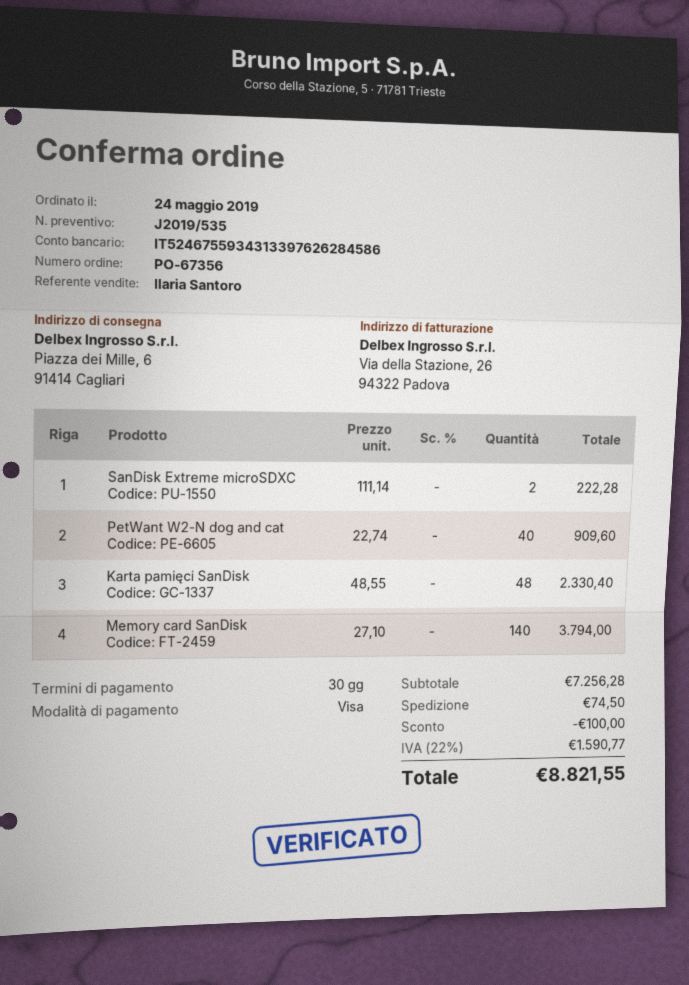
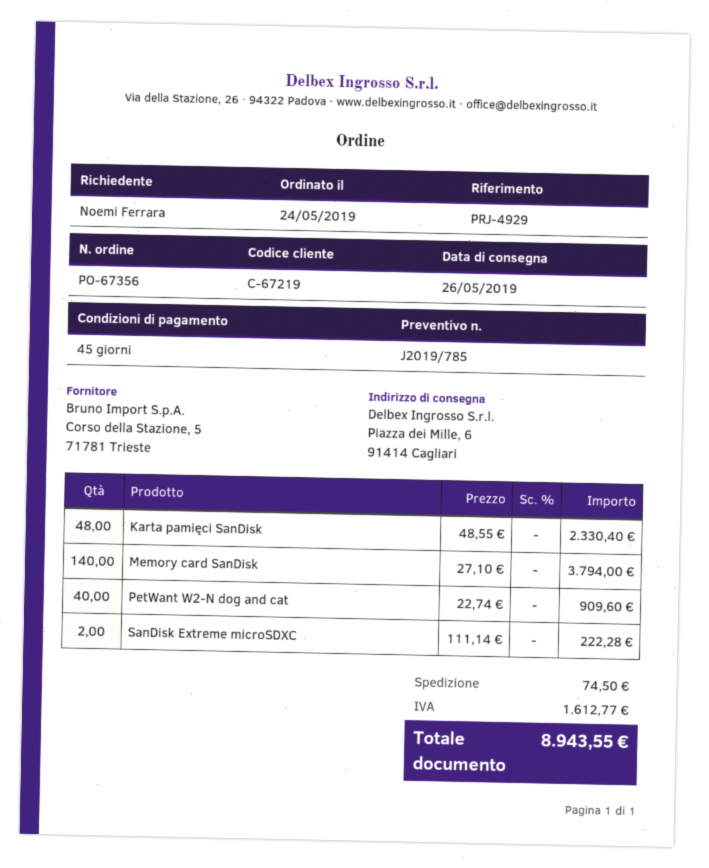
quote number: J2019/535 -> J2019/785
payment terms: 30 days -> 45 days
discount: 100.00 -> none
tax: 1590.77 -> 1612.77
total: 8821.55 -> 8943.55

